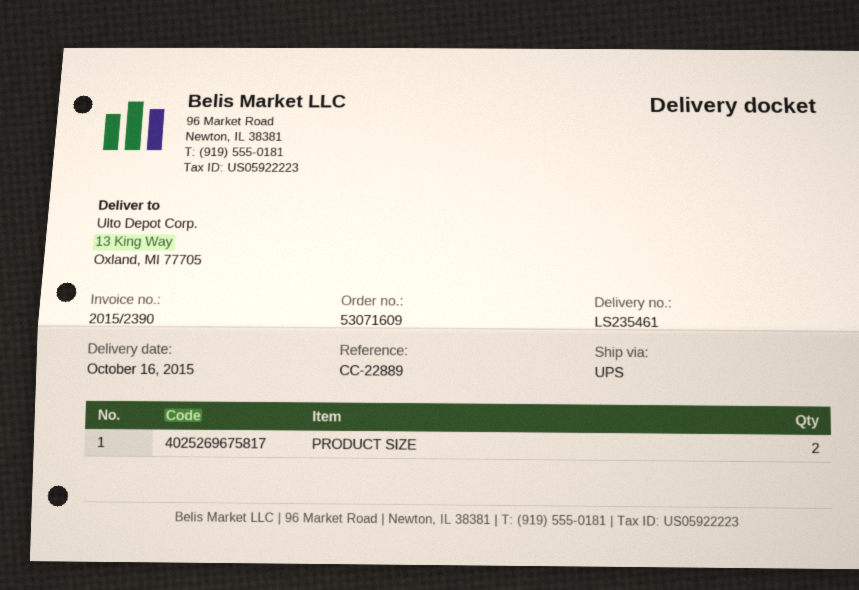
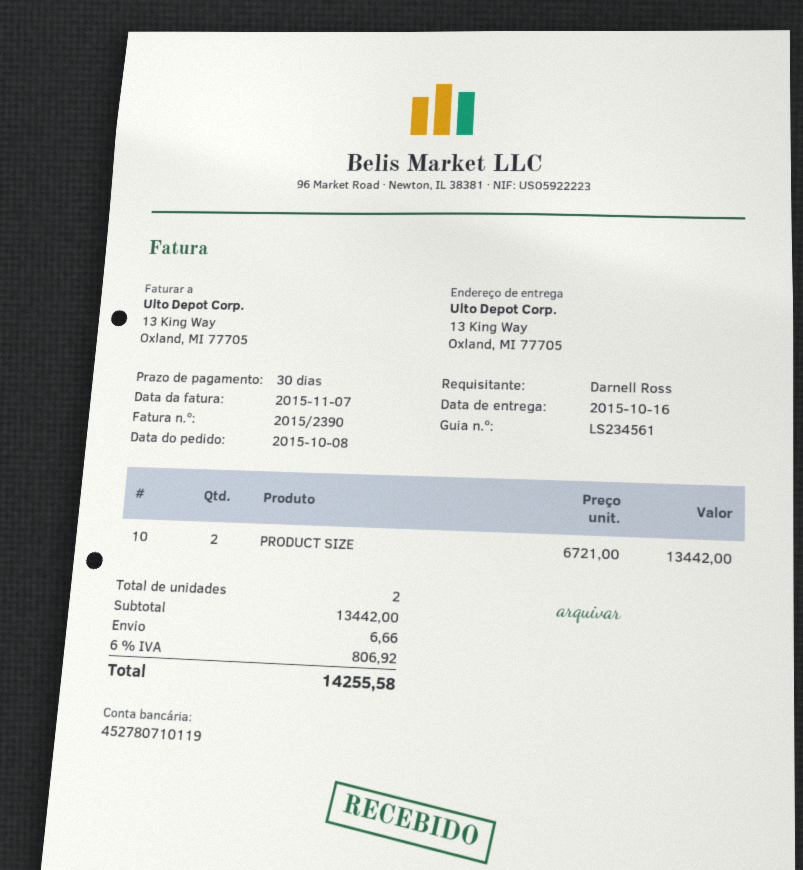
delivery note number: LS235461 -> LS234561

